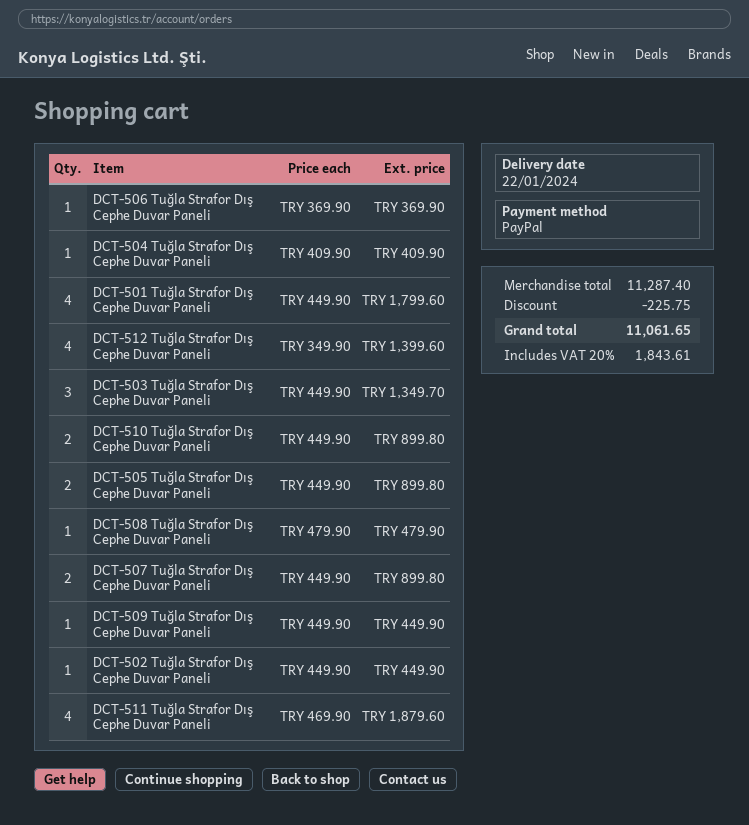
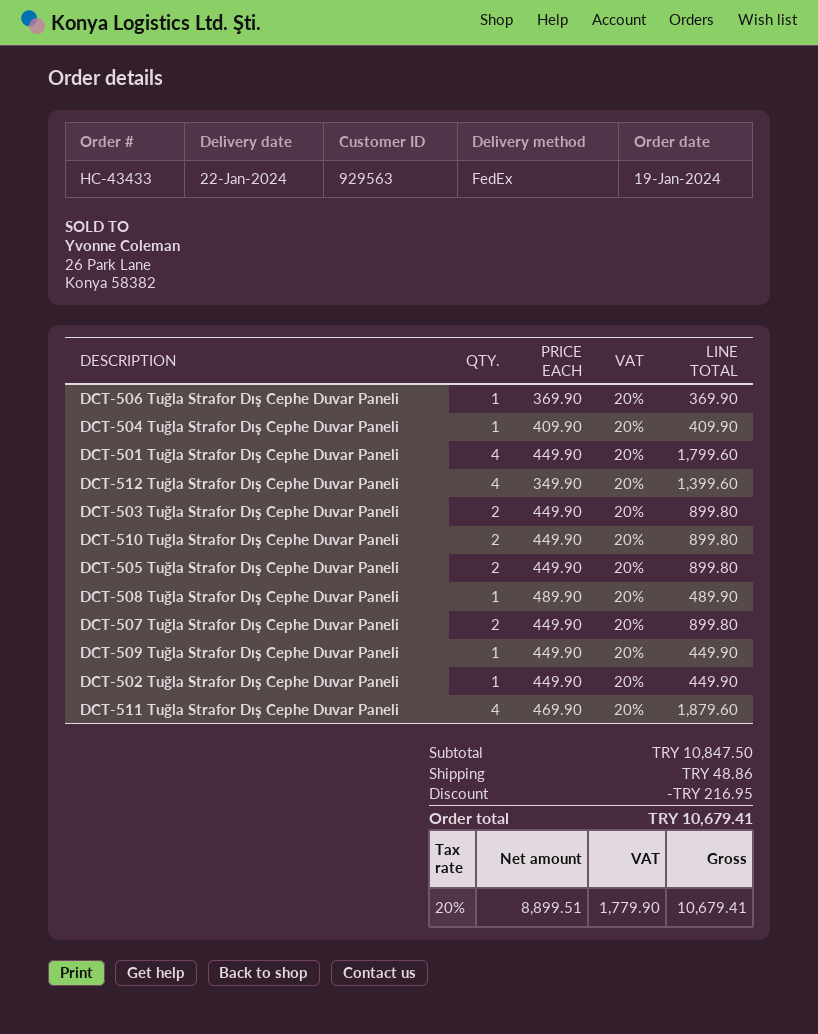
DCT-503 Tuğla Strafor Dış Cephe Duvar Paneli: 3 x 449.90 = 1349.70 -> 2 x 449.90 = 899.80
DCT-508 Tuğla Strafor Dış Cephe Duvar Paneli: 1 x 479.90 = 479.90 -> 1 x 489.90 = 489.90
subtotal: 11287.40 -> 10847.50
discount: 225.75 -> 216.95
shipping: none -> 48.86
tax: 20% = 1843.61 -> 20% = 1779.90
total: 11061.65 -> 10679.41

